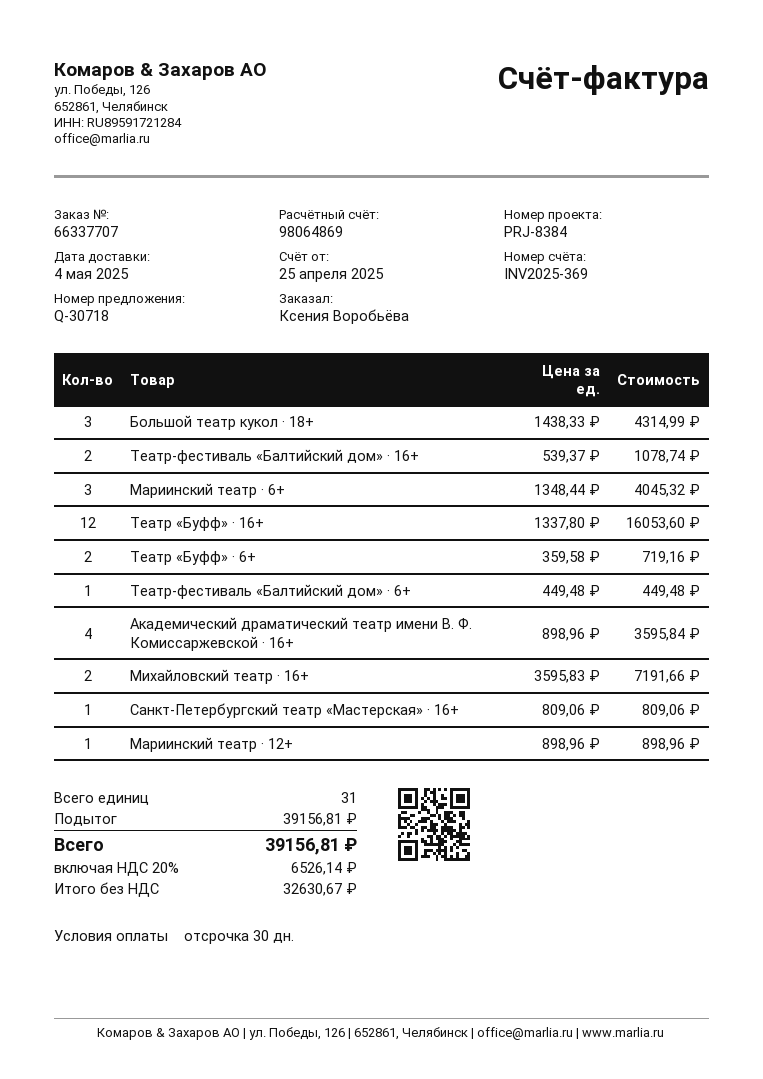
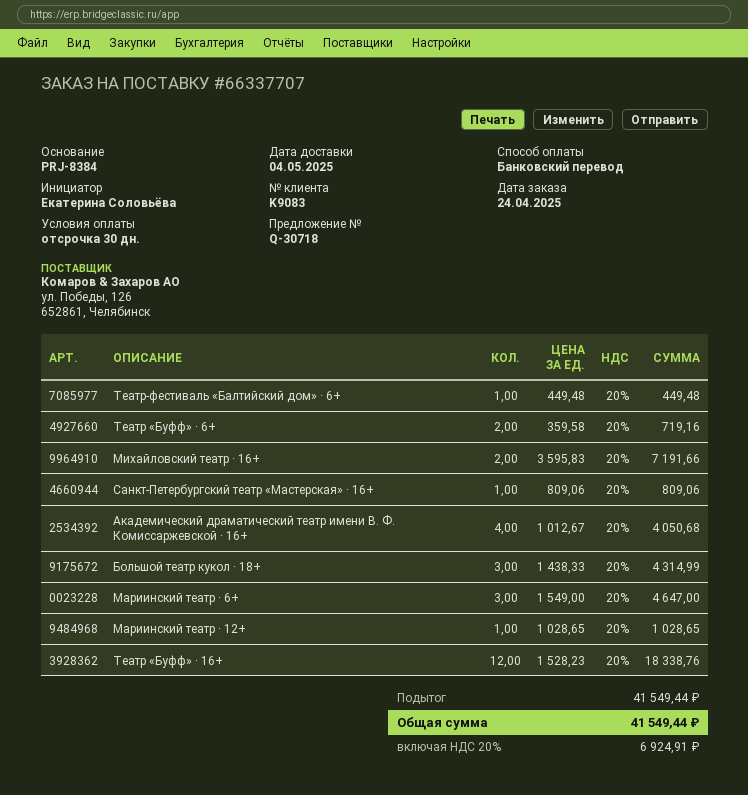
ordered by: Ксения Воробьёва -> Екатерина Соловьёва
Театр-фестиваль «Балтийский дом» · 16+: 2 x 539.37 = 1078.74 -> none
Мариинский театр · 6+: 3 x 1348.44 = 4045.32 -> 3 x 1549.00 = 4647.00
Театр «Буфф» · 16+: 12 x 1337.80 = 16053.60 -> 12 x 1528.23 = 18338.76
Академический драматический театр имени В. Ф. Комиссаржевской · 16+: 4 x 898.96 = 3595.84 -> 4 x 1012.67 = 4050.68
Мариинский театр · 12+: 1 x 898.96 = 898.96 -> 1 x 1028.65 = 1028.65
subtotal: 39156.81 -> 41549.44
tax: 20% = 6526.14 -> 20% = 6924.91
total: 39156.81 -> 41549.44

